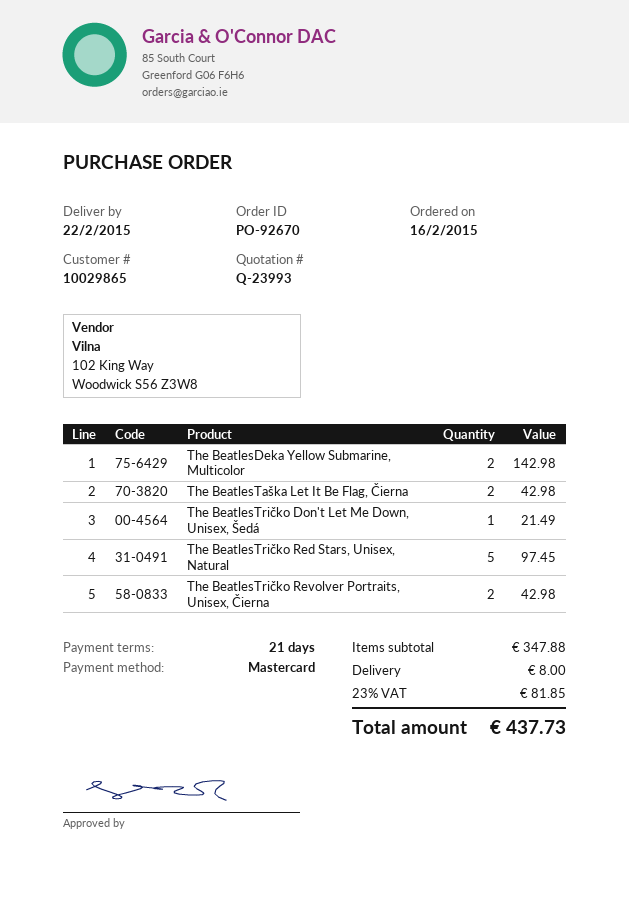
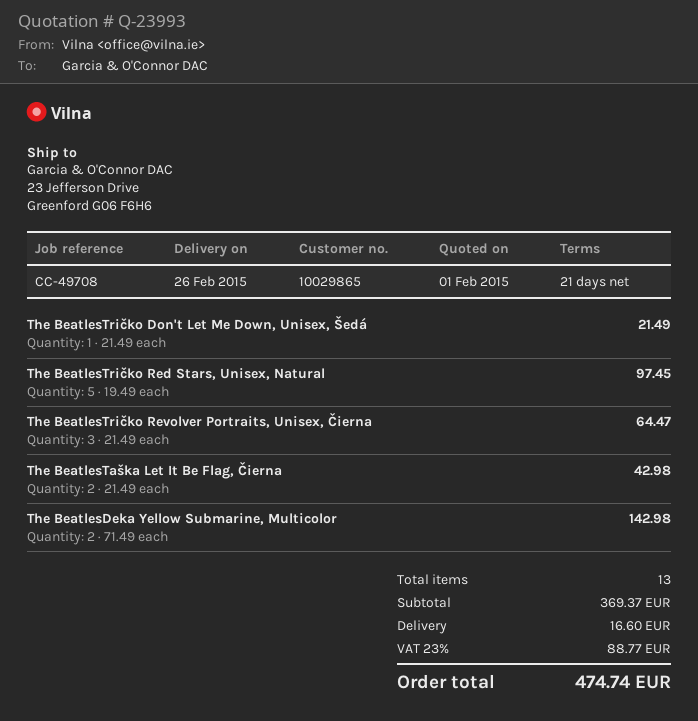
delivery date: 2015-02-22 -> 2015-02-26
The BeatlesTričko Revolver Portraits, Unisex, Čierna: 2 for 42.98 -> 3 for 64.47
subtotal: 347.88 -> 369.37
shipping: 8.00 -> 16.60
tax: 23% = 81.85 -> 23% = 88.77
total: 437.73 -> 474.74

